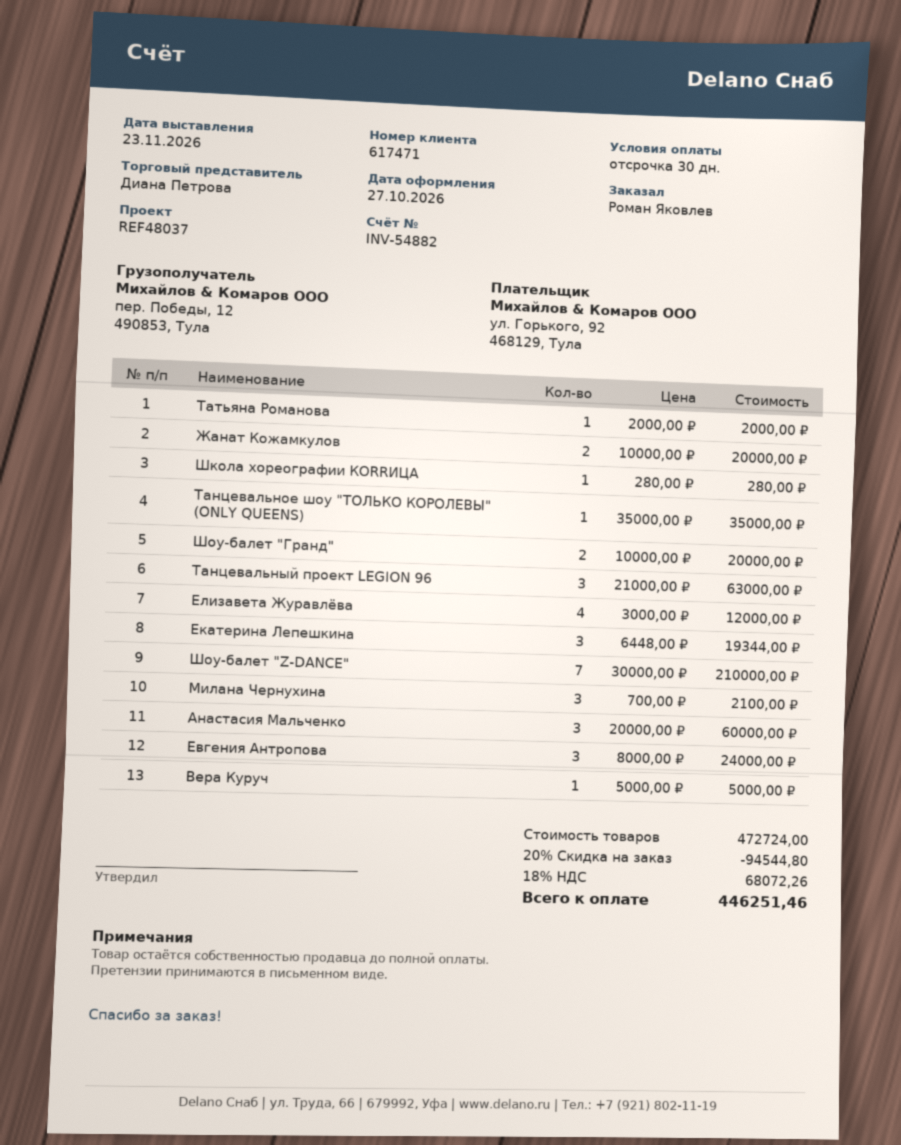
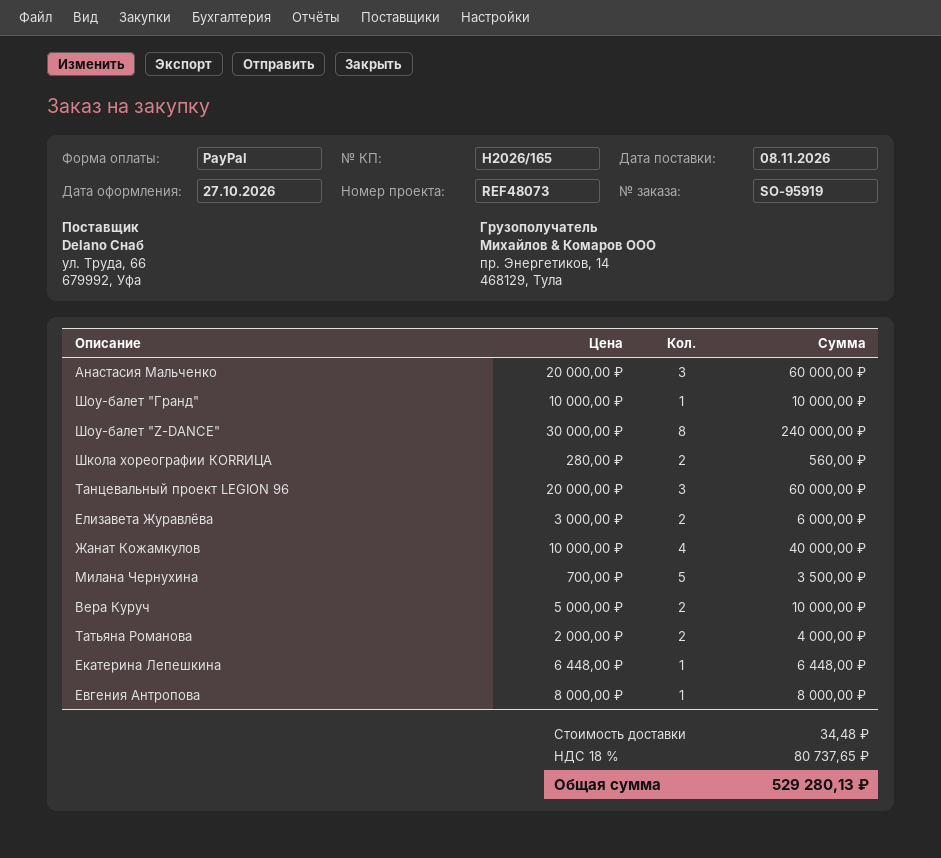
reference: REF48037 -> REF48073
ship to: пер. Победы, 12, 490853, Тула -> пр. Энергетиков, 14, 468129, Тула
Татьяна Романова: 1 x 2000.00 = 2000.00 -> 2 x 2000.00 = 4000.00
Жанат Кожамкулов: 2 x 10000.00 = 20000.00 -> 4 x 10000.00 = 40000.00
Школа хореографии КОRRИЦА: 1 x 280.00 = 280.00 -> 2 x 280.00 = 560.00
Танцевальное шоу "ТОЛЬКО КОРОЛЕВЫ" (ONLY QUEENS): 1 x 35000.00 = 35000.00 -> none
Шоу-балет "Гранд": 2 x 10000.00 = 20000.00 -> 1 x 10000.00 = 10000.00
Танцевальный проект LEGION 96: 3 x 21000.00 = 63000.00 -> 3 x 20000.00 = 60000.00
Елизавета Журавлёва: 4 x 3000.00 = 12000.00 -> 2 x 3000.00 = 6000.00
Екатерина Лепешкина: 3 x 6448.00 = 19344.00 -> 1 x 6448.00 = 6448.00
Шоу-балет "Z-DANCE": 7 x 30000.00 = 210000.00 -> 8 x 30000.00 = 240000.00
Милана Чернухина: 3 x 700.00 = 2100.00 -> 5 x 700.00 = 3500.00
Евгения Антропова: 3 x 8000.00 = 24000.00 -> 1 x 8000.00 = 8000.00
Вера Куруч: 1 x 5000.00 = 5000.00 -> 2 x 5000.00 = 10000.00
discount: 20% = 94544.80 -> none
shipping: none -> 34.48
tax: 18% = 68072.26 -> 18% = 80737.65
total: 446251.46 -> 529280.13

